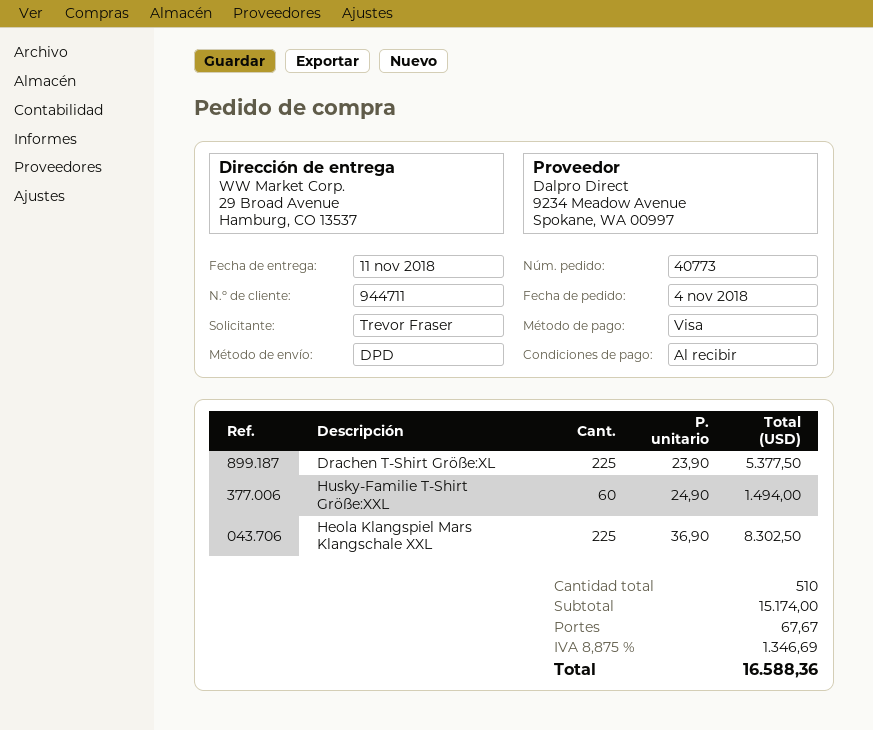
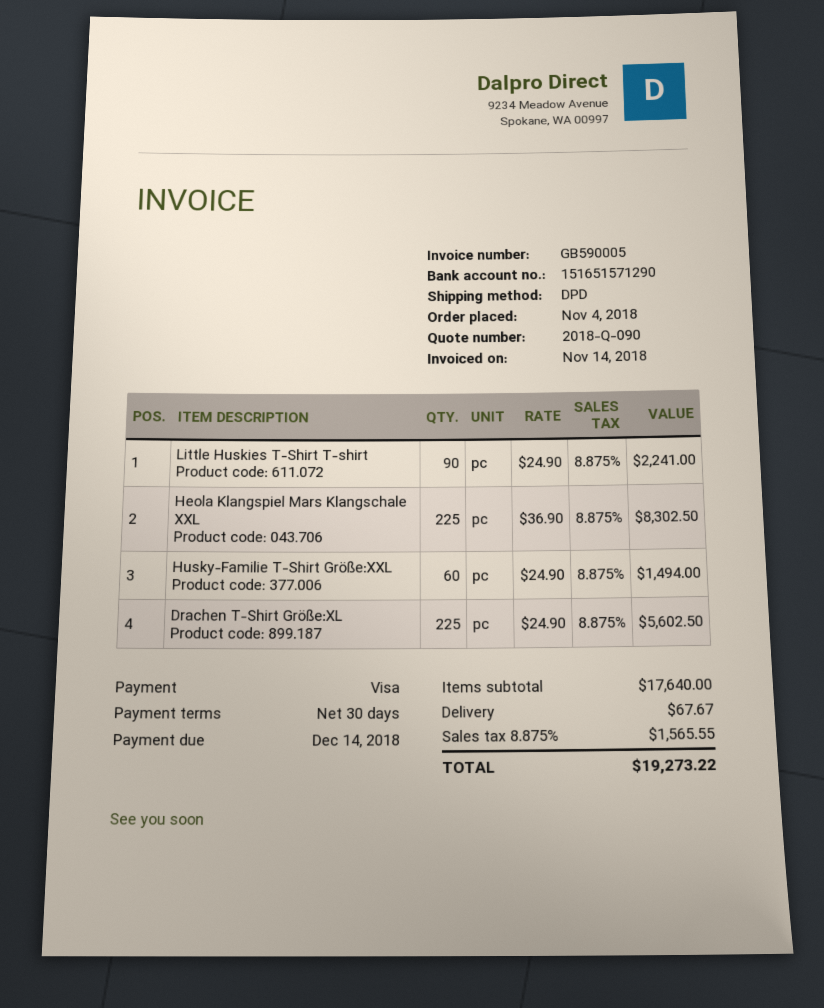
payment terms: on receipt -> 30 days
Drachen T-Shirt Größe:XL: 225 x 23.90 = 5377.50 -> 225 x 24.90 = 5602.50
Little Huskies T-Shirt T-shirt: none -> 90 x 24.90 = 2241.00
subtotal: 15174.00 -> 17640.00
tax: 8.875% = 1346.69 -> 8.875% = 1565.55
total: 16588.36 -> 19273.22

